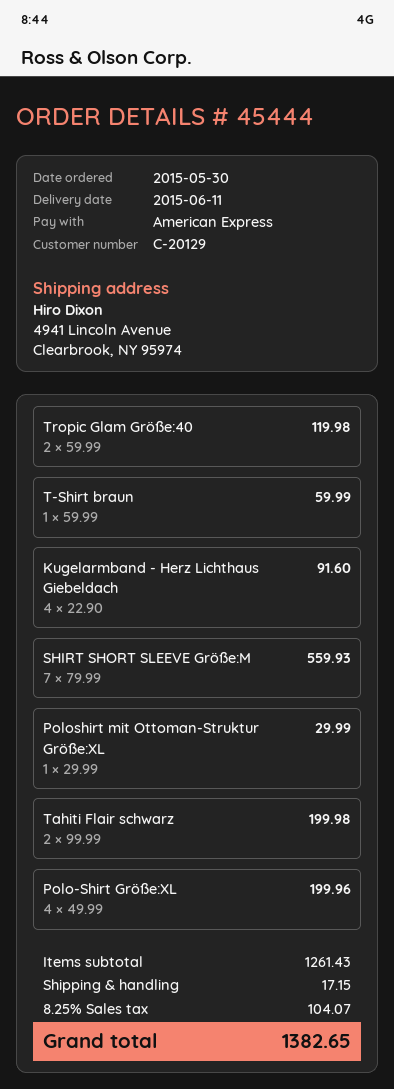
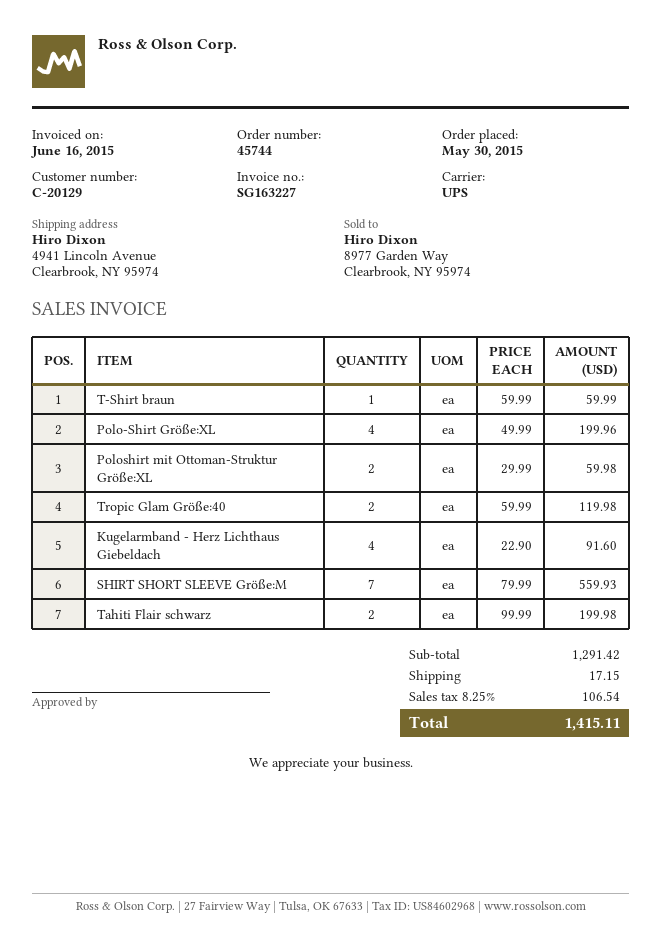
order number: 45444 -> 45744
Poloshirt mit Ottoman-Struktur Größe:XL: 1 x 29.99 = 29.99 -> 2 x 29.99 = 59.98
subtotal: 1261.43 -> 1291.42
tax: 8.25% = 104.07 -> 8.25% = 106.54
total: 1382.65 -> 1415.11

